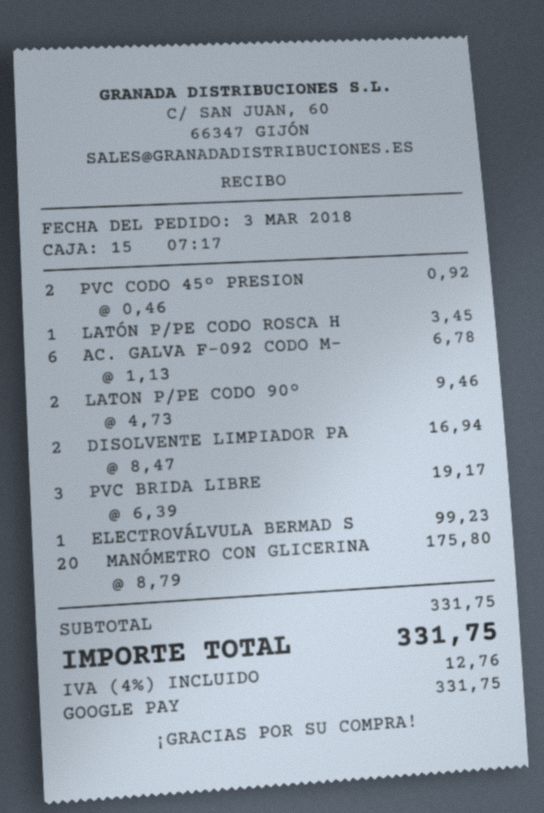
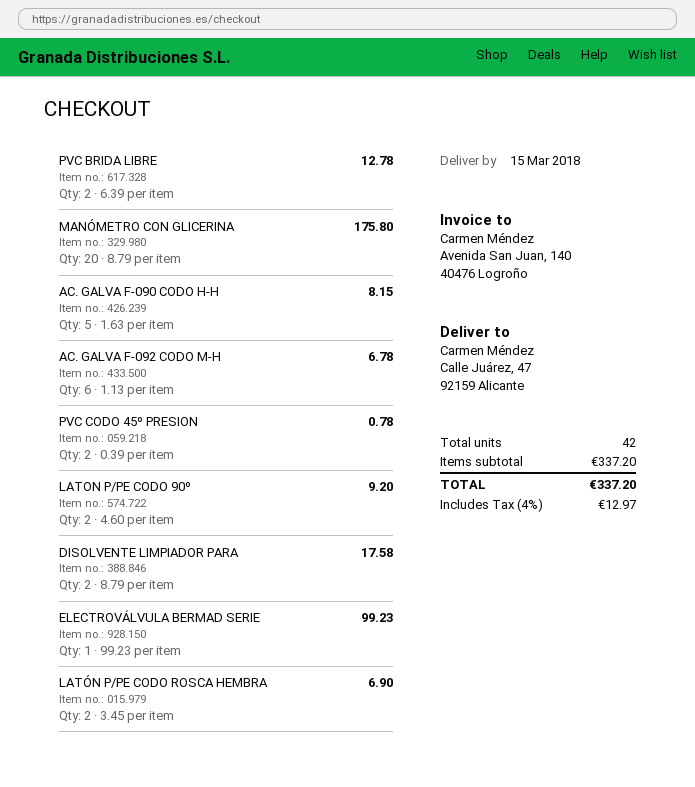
PVC CODO 45º PRESION: 2 x 0.46 = 0.92 -> 2 x 0.39 = 0.78
LATÓN P/PE CODO ROSCA H: 1 x 3.45 = 3.45 -> 2 x 3.45 = 6.90
LATON P/PE CODO 90º: 2 x 4.73 = 9.46 -> 2 x 4.60 = 9.20
DISOLVENTE LIMPIADOR PA: 2 x 8.47 = 16.94 -> 2 x 8.79 = 17.58
PVC BRIDA LIBRE: 3 x 6.39 = 19.17 -> 2 x 6.39 = 12.78
AC. GALVA F-090 CODO H-H: none -> 5 x 1.63 = 8.15
subtotal: 331.75 -> 337.20
tax: 4% = 12.76 -> 4% = 12.97
total: 331.75 -> 337.20

